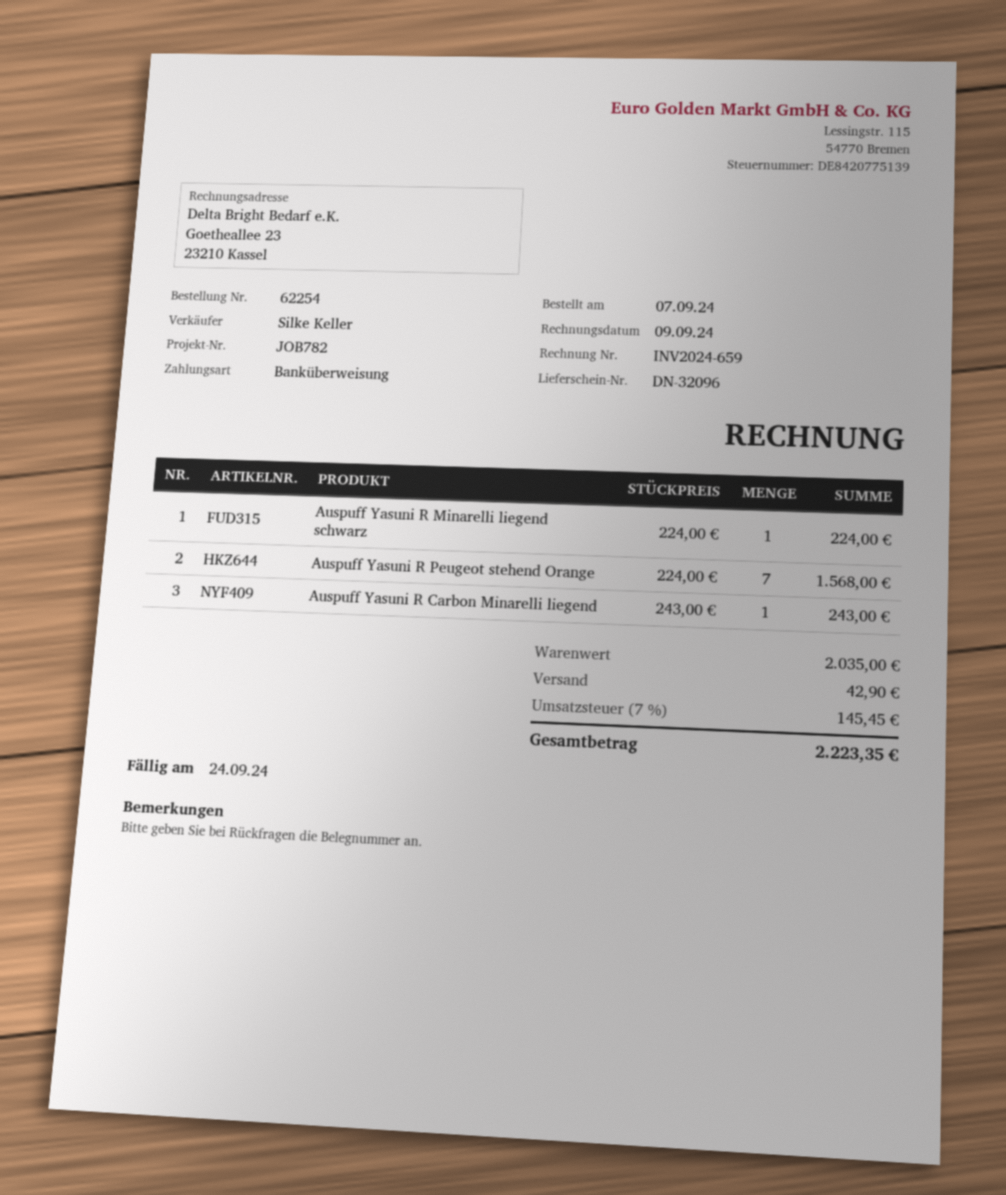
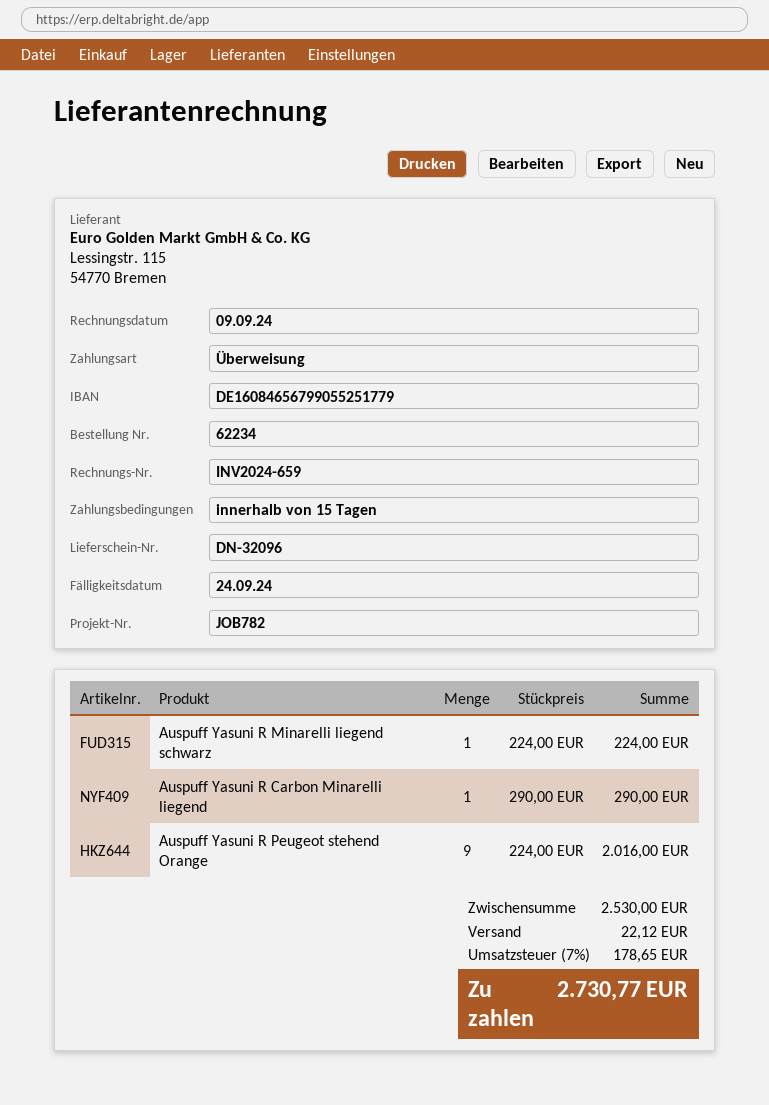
order number: 62254 -> 62234
Auspuff Yasuni R Peugeot stehend Orange: 7 x 224.00 = 1568.00 -> 9 x 224.00 = 2016.00
Auspuff Yasuni R Carbon Minarelli liegend: 1 x 243.00 = 243.00 -> 1 x 290.00 = 290.00
subtotal: 2035.00 -> 2530.00
shipping: 42.90 -> 22.12
tax: 7% = 145.45 -> 7% = 178.65
total: 2223.35 -> 2730.77

